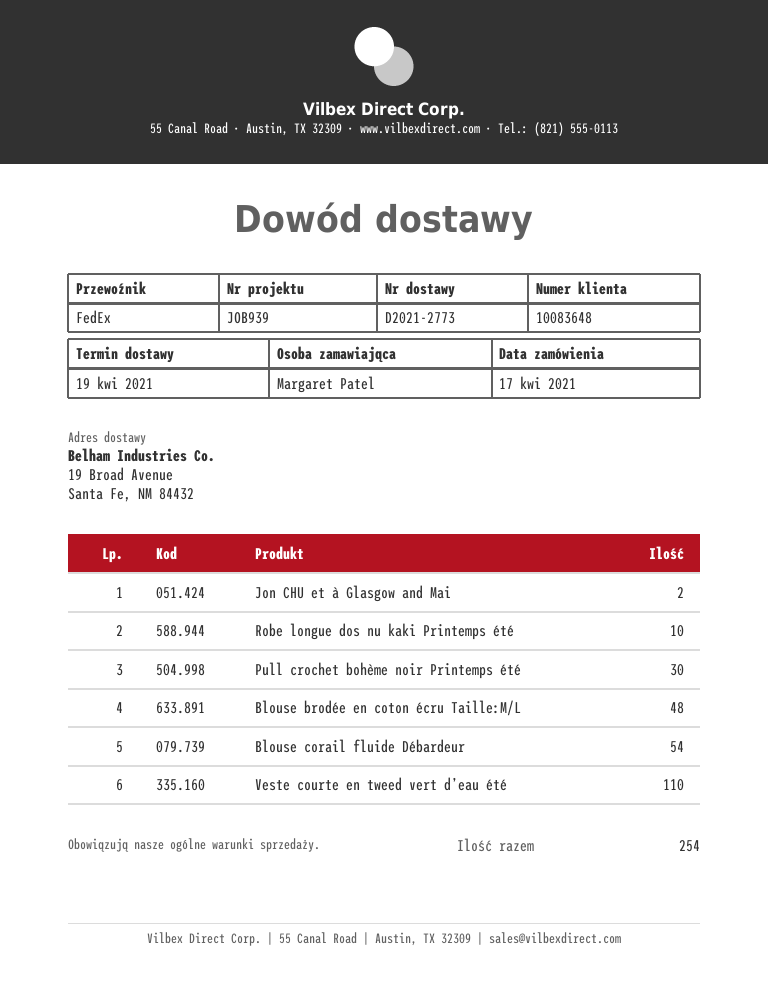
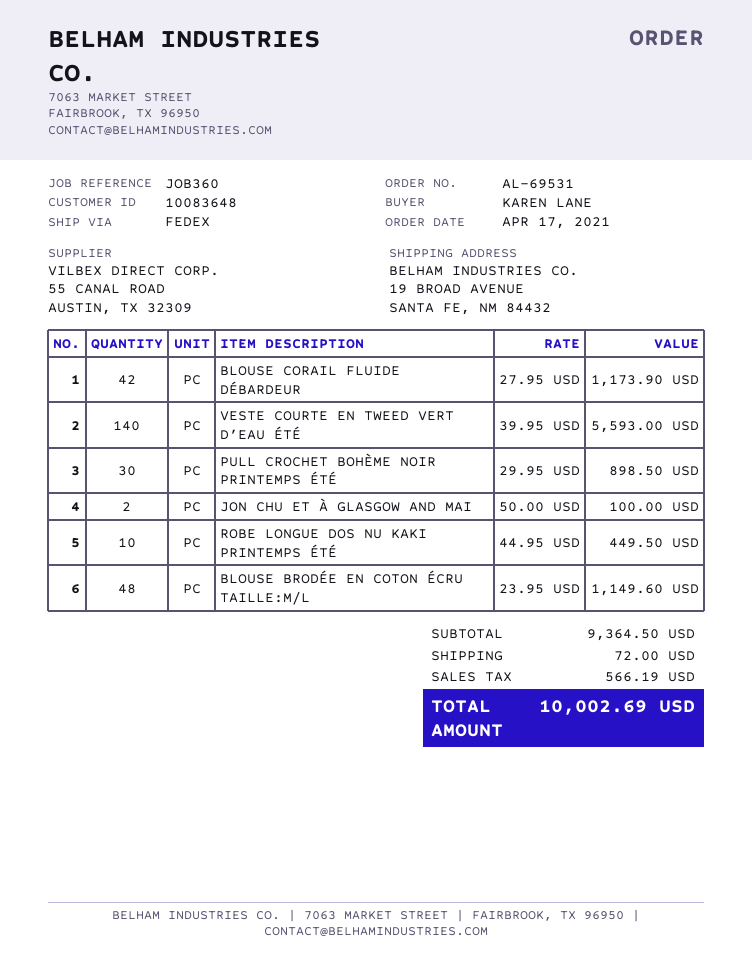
reference: JOB939 -> JOB360
ordered by: Margaret Patel -> KAREN LANE
Blouse corail fluide Débardeur: 54 -> 42
Veste courte en tweed vert d’eau été: 110 -> 140

